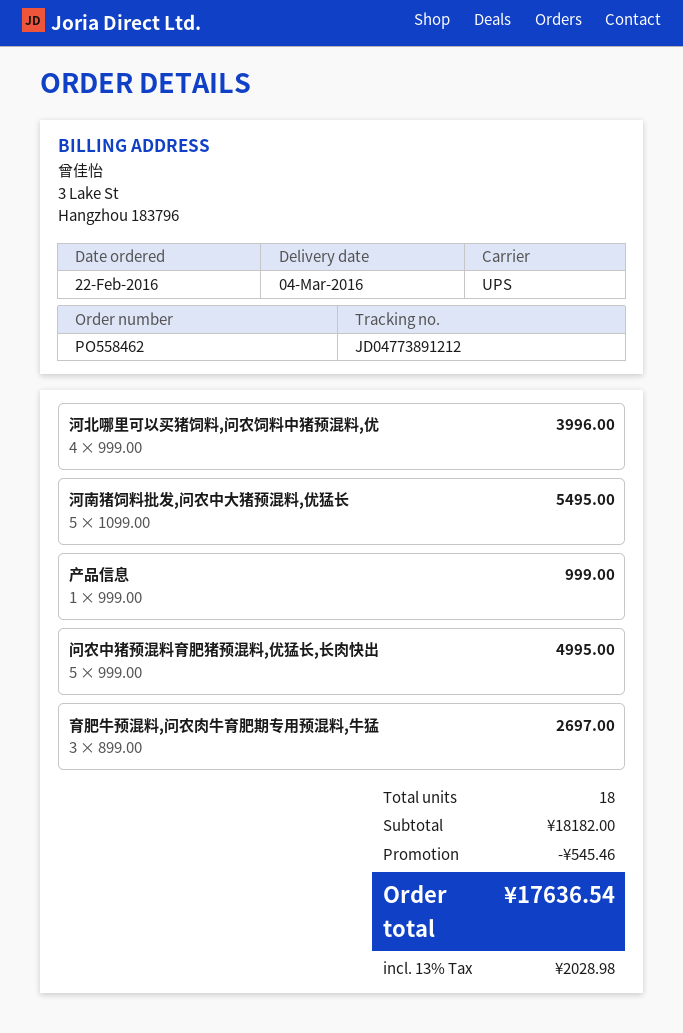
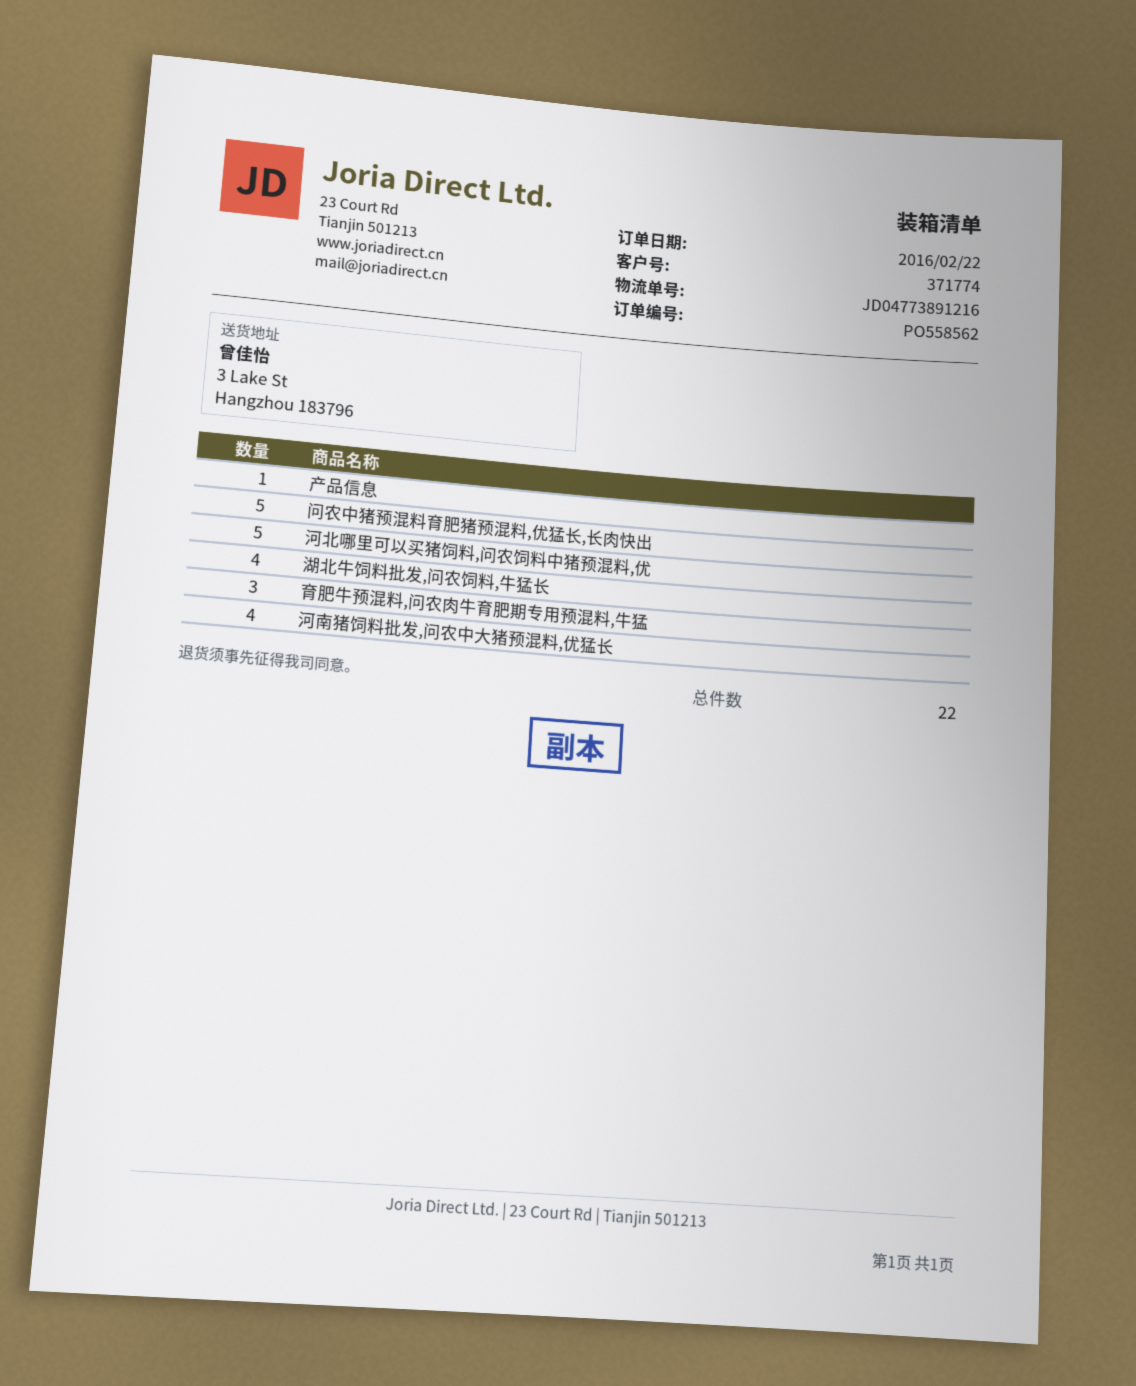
order number: PO558462 -> PO558562
tracking number: JD04773891212 -> JD04773891216
河北哪里可以买猪饲料,问农饲料中猪预混料,优: 4 -> 5
河南猪饲料批发,问农中大猪预混料,优猛长: 5 -> 4
湖北牛饲料批发,问农饲料,牛猛长: none -> 4
total quantity: 18 -> 22

